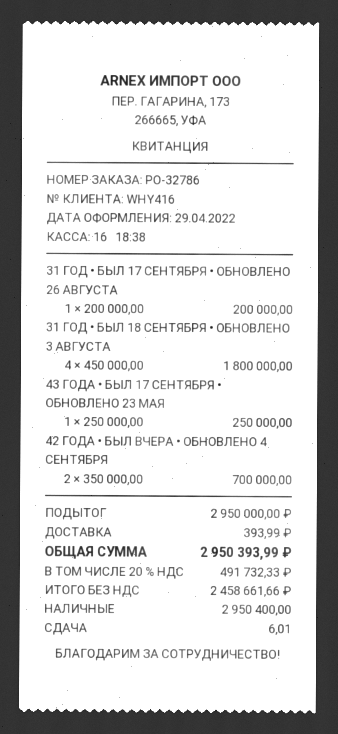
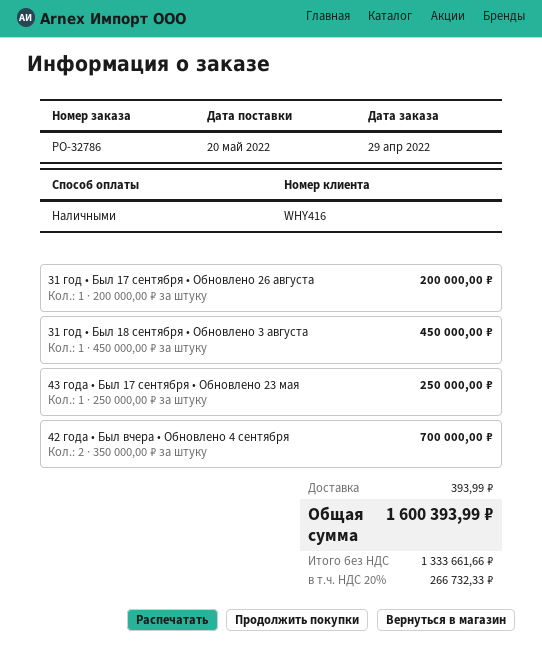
31 ГОД • БЫЛ 18 СЕНТЯБРЯ • ОБНОВЛЕНО 3 АВГУСТА: 4 x 450000.00 = 1800000.00 -> 1 x 450000.00 = 450000.00
net: 2458661.66 -> 1333661.66
tax: 20% = 491732.33 -> 20% = 266732.33
total: 2950393.99 -> 1600393.99

